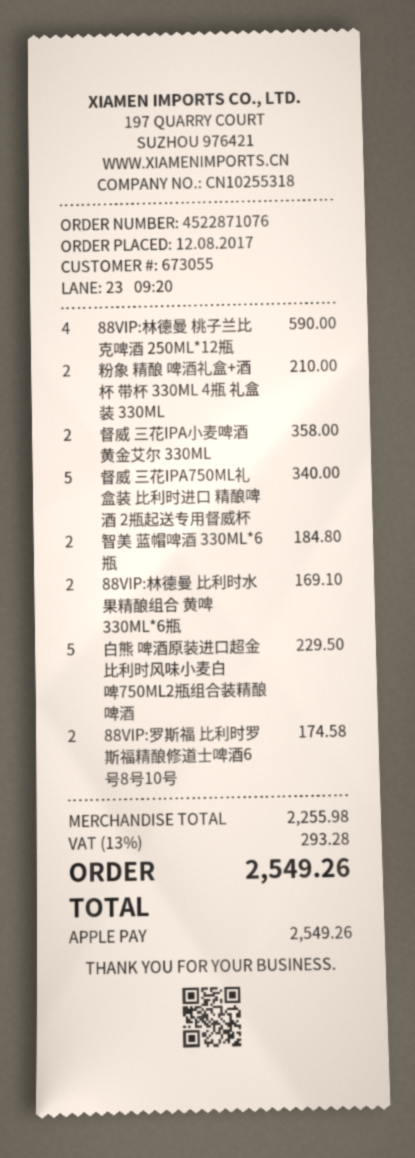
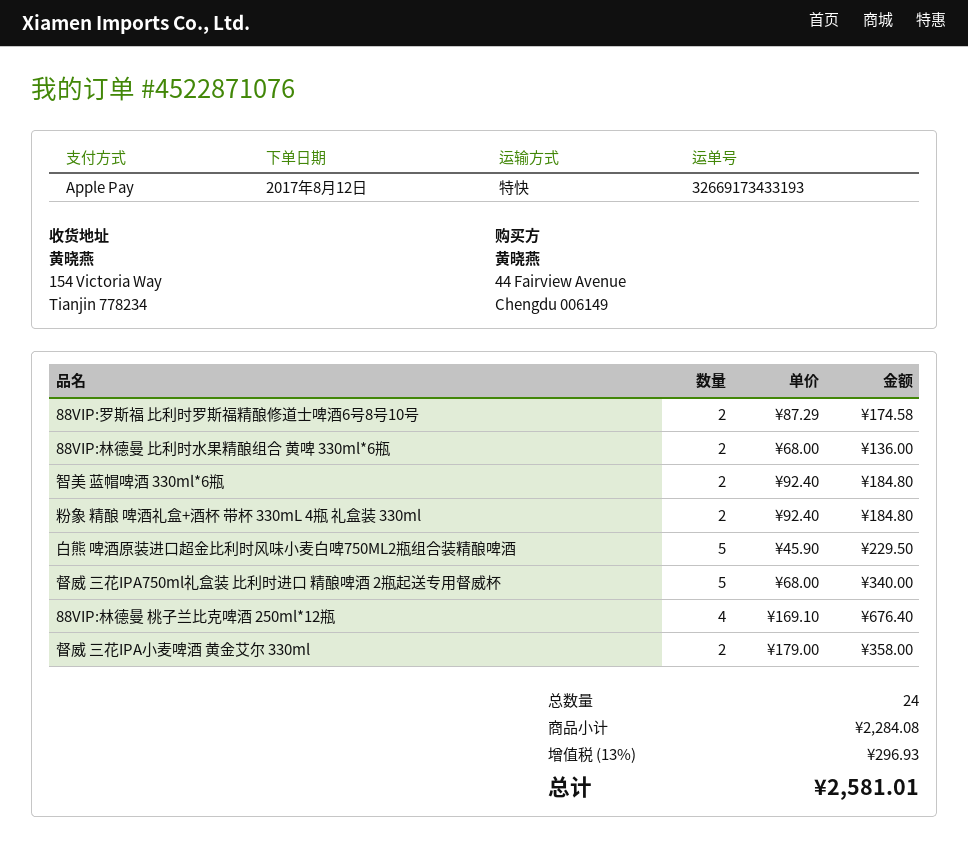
88VIP:林德曼 桃子兰比克啤酒 250ML*12瓶: 4 for 590.00 -> 4 for 676.40
粉象 精酿 啤酒礼盒+酒杯 带杯 330ML 4瓶 礼盒装 330ML: 2 for 210.00 -> 2 for 184.80
88VIP:林德曼 比利时水果精酿组合 黄啤 330ML*6瓶: 2 for 169.10 -> 2 for 136.00
subtotal: 2255.98 -> 2284.08
tax: 13% = 293.28 -> 13% = 296.93
total: 2549.26 -> 2581.01

